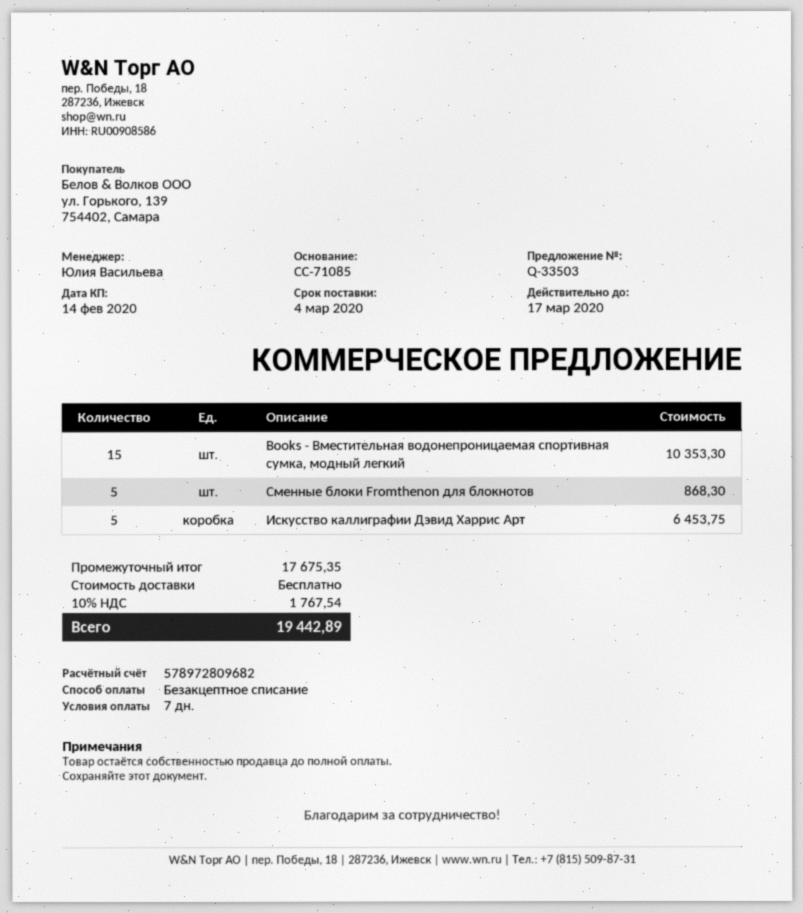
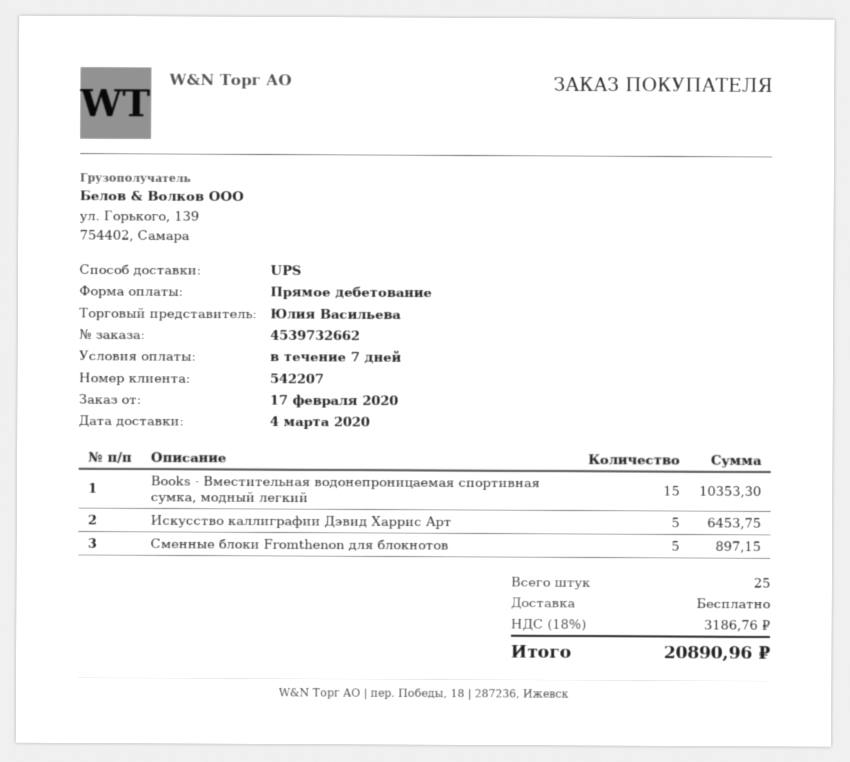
Сменные блоки Fromthenon для блокнотов: 5 for 868.30 -> 5 for 897.15
tax: 10% = 1767.54 -> 18% = 3186.76
total: 19442.89 -> 20890.96

